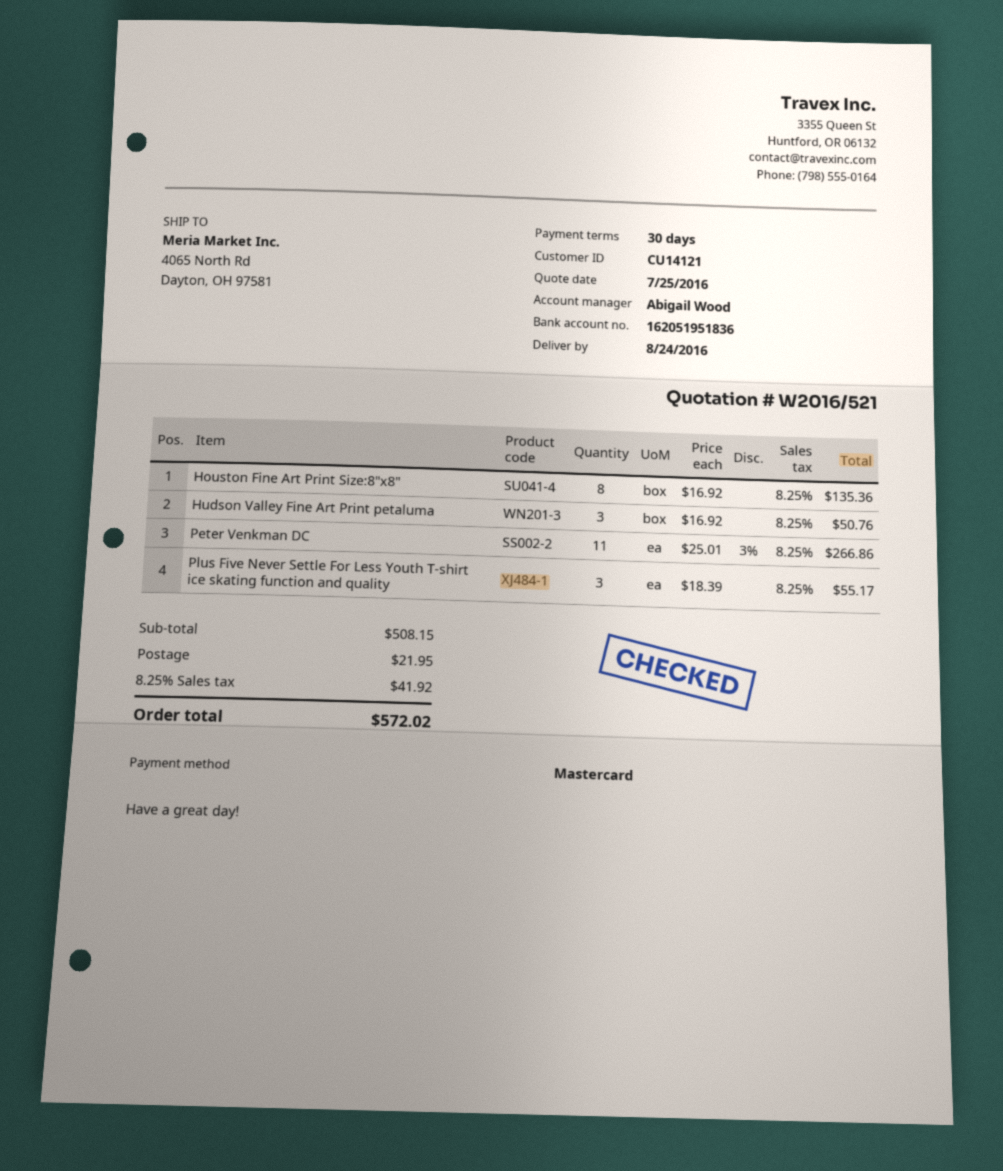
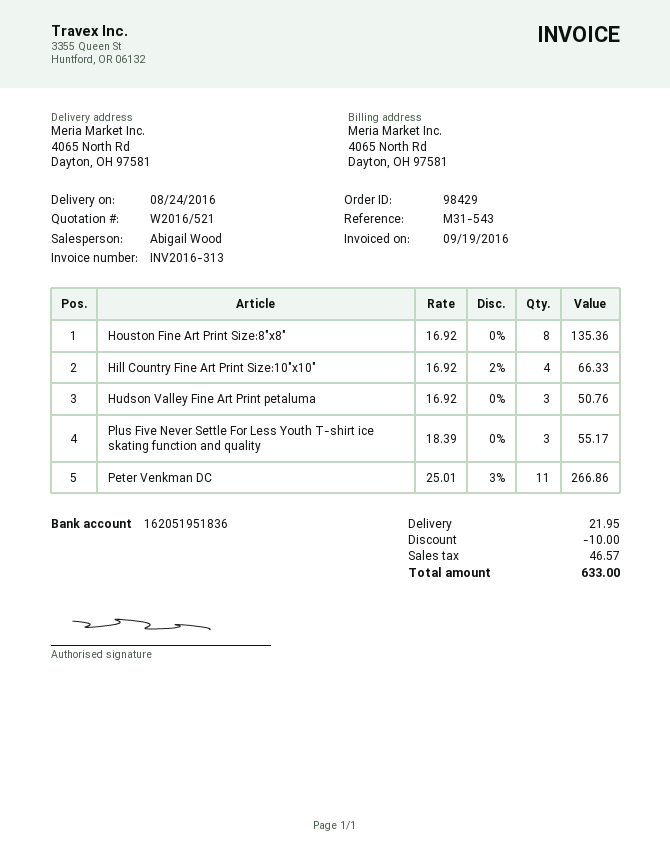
Hill Country Fine Art Print Size:10"x10": none -> 4 x 16.92 - 2% = 66.33
discount: none -> 10.00
tax: 41.92 -> 46.57
total: 572.02 -> 633.00

